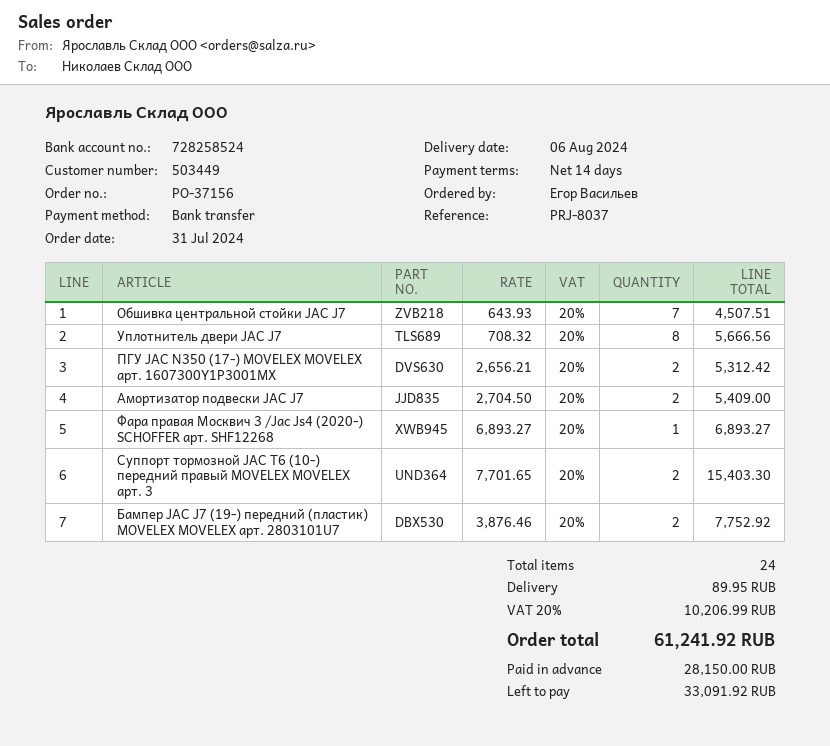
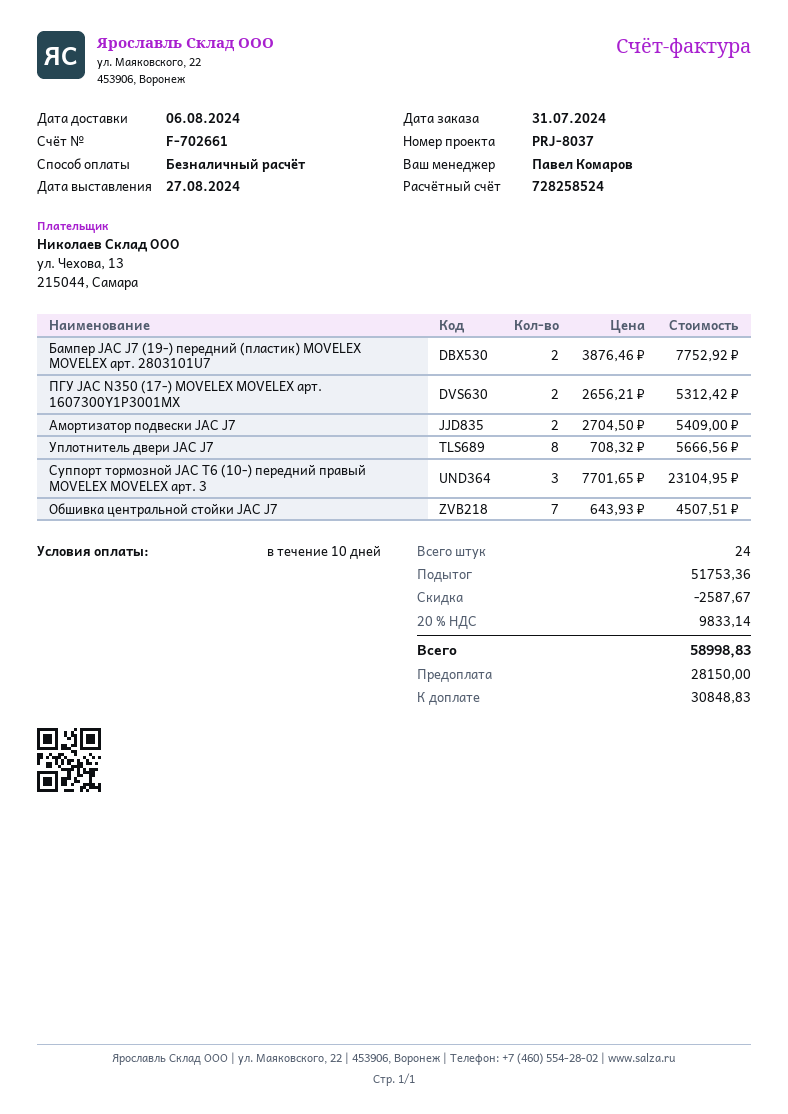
payment terms: 14 days -> 10 days
Фара правая Москвич 3 /Jac Js4 (2020-) SCHOFFER арт. SHF12268: 1 x 6893.27 = 6893.27 -> none
Суппорт тормозной JAC T6 (10-) передний правый MOVELEX MOVELEX арт. 3: 2 x 7701.65 = 15403.30 -> 3 x 7701.65 = 23104.95
discount: none -> 2587.67
shipping: 89.95 -> none
tax: 20% = 10206.99 -> 20% = 9833.14
total: 61241.92 -> 58998.83
balance: 33091.92 -> 30848.83

